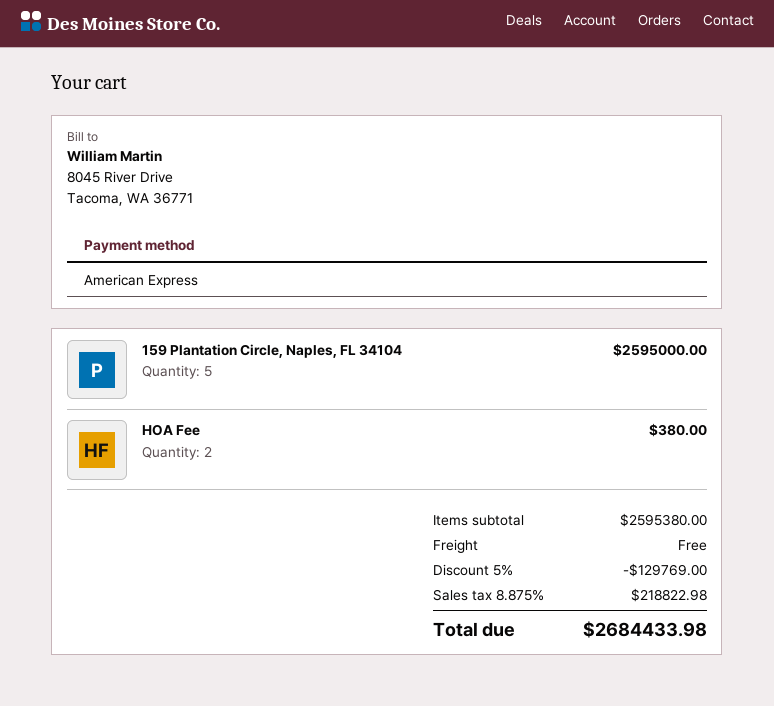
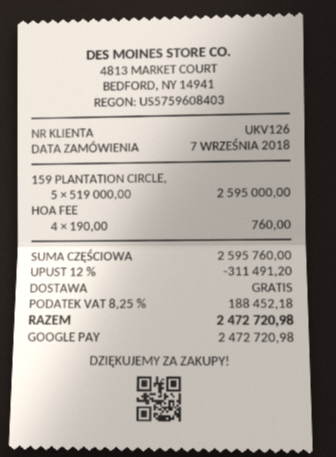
payment method: American Express -> Google Pay
HOA Fee: 2 for 380.00 -> 4 for 760.00
subtotal: 2595380.00 -> 2595760.00
discount: 5% = 129769.00 -> 12% = 311491.20
tax: 8.875% = 218822.98 -> 8.25% = 188452.18
total: 2684433.98 -> 2472720.98

